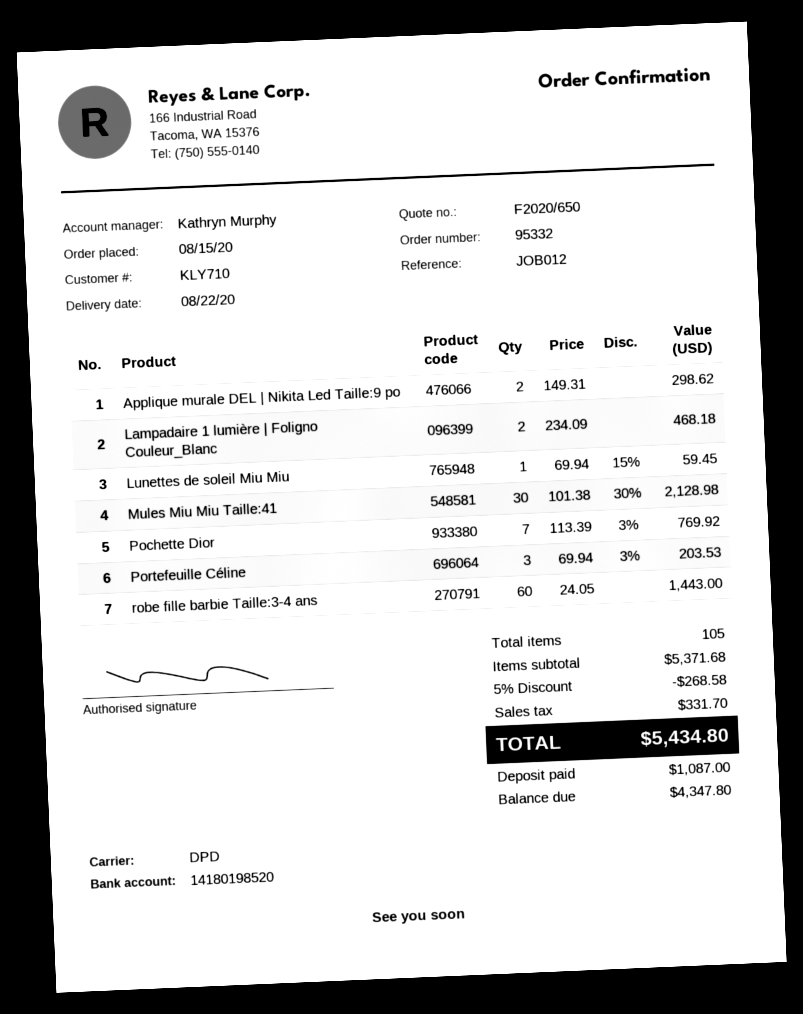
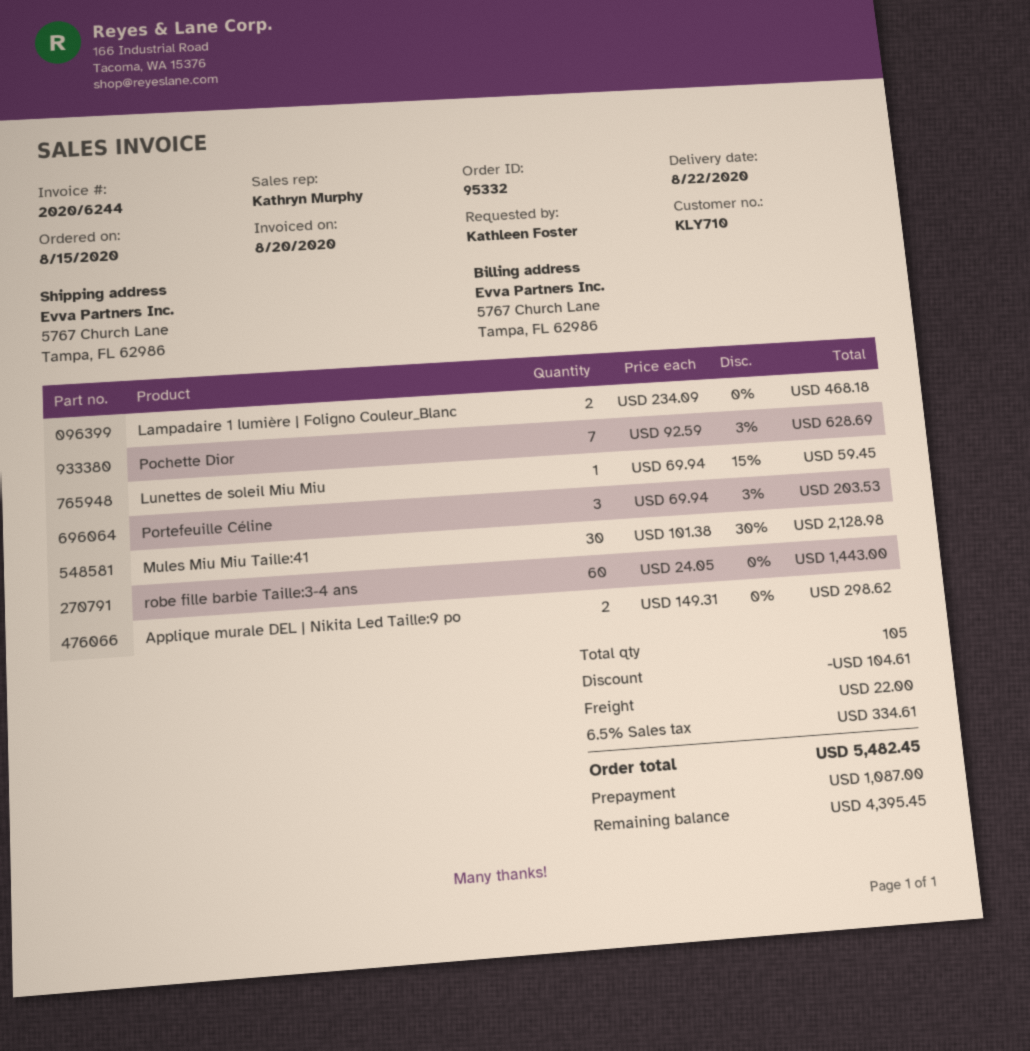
Pochette Dior: 7 x 113.39 - 3% = 769.92 -> 7 x 92.59 - 3% = 628.69
discount: 268.58 -> 104.61
shipping: none -> 22.00
tax: 331.70 -> 334.61
total: 5434.80 -> 5482.45
balance: 4347.80 -> 4395.45

